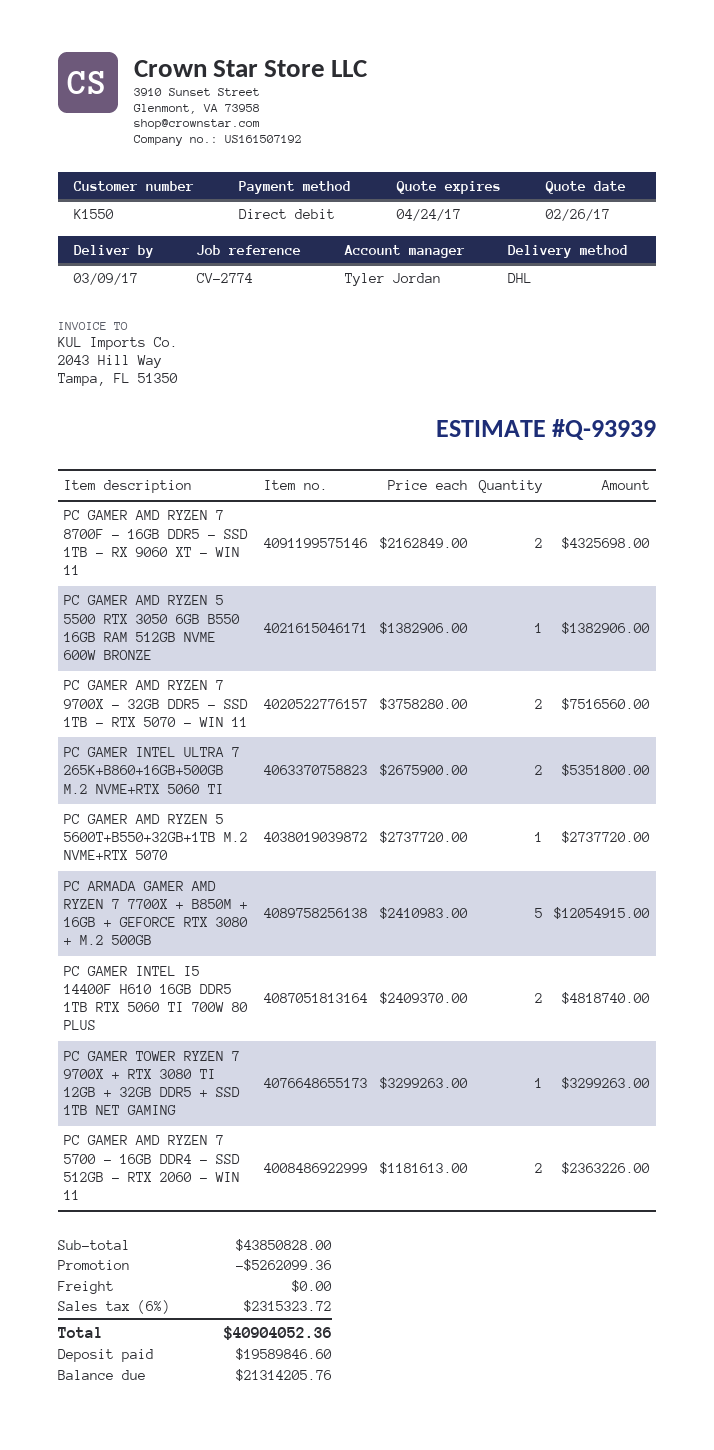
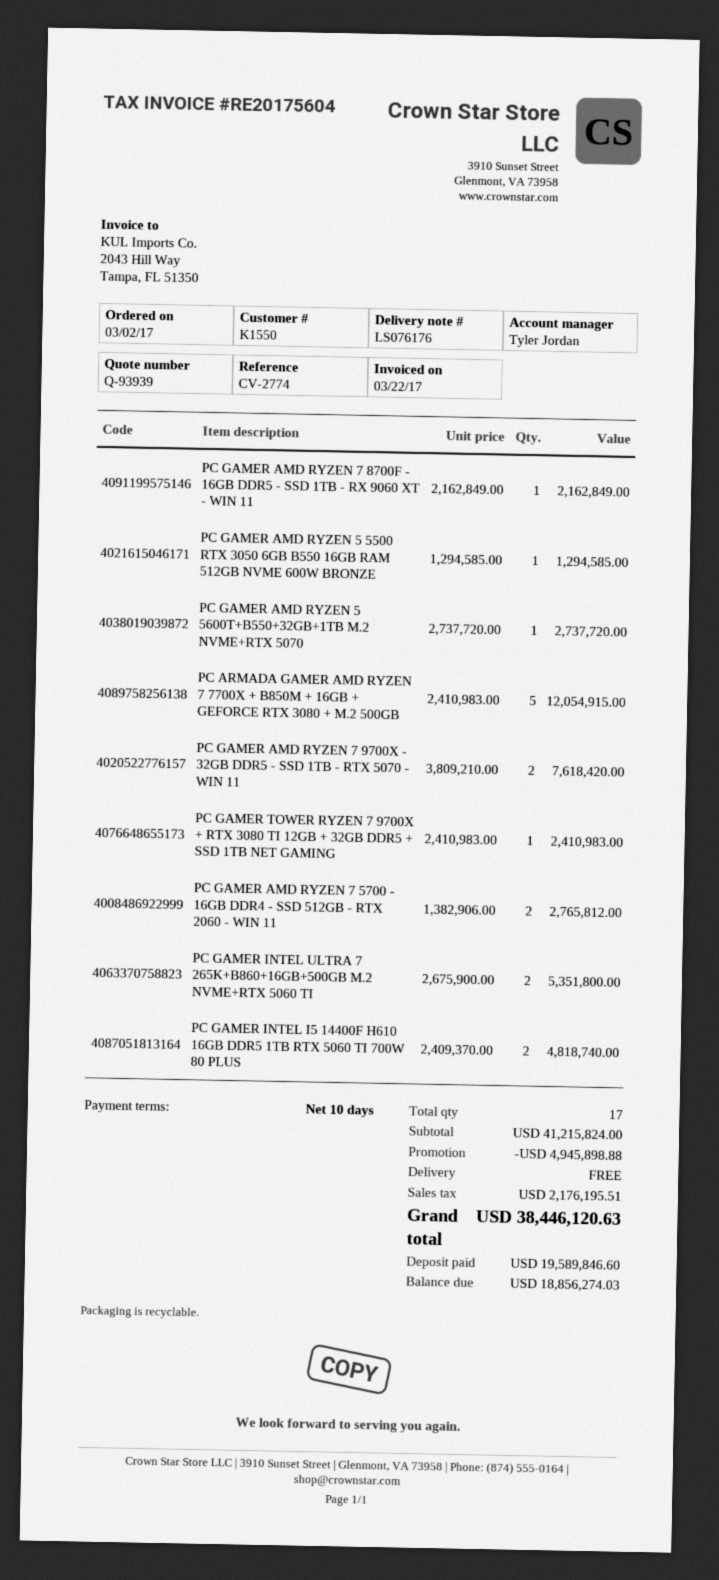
PC GAMER AMD RYZEN 7 8700F - 16GB DDR5 - SSD 1TB - RX 9060 XT - WIN 11: 2 x 2162849.00 = 4325698.00 -> 1 x 2162849.00 = 2162849.00
PC GAMER AMD RYZEN 5 5500 RTX 3050 6GB B550 16GB RAM 512GB NVME 600W BRONZE: 1 x 1382906.00 = 1382906.00 -> 1 x 1294585.00 = 1294585.00
PC GAMER AMD RYZEN 7 9700X - 32GB DDR5 - SSD 1TB - RTX 5070 - WIN 11: 2 x 3758280.00 = 7516560.00 -> 2 x 3809210.00 = 7618420.00
PC GAMER TOWER RYZEN 7 9700X + RTX 3080 TI 12GB + 32GB DDR5 + SSD 1TB NET GAMING: 1 x 3299263.00 = 3299263.00 -> 1 x 2410983.00 = 2410983.00
PC GAMER AMD RYZEN 7 5700 - 16GB DDR4 - SSD 512GB - RTX 2060 - WIN 11: 2 x 1181613.00 = 2363226.00 -> 2 x 1382906.00 = 2765812.00
subtotal: 43850828.00 -> 41215824.00
discount: 5262099.36 -> 4945898.88
tax: 2315323.72 -> 2176195.51
total: 40904052.36 -> 38446120.63
balance: 21314205.76 -> 18856274.03

